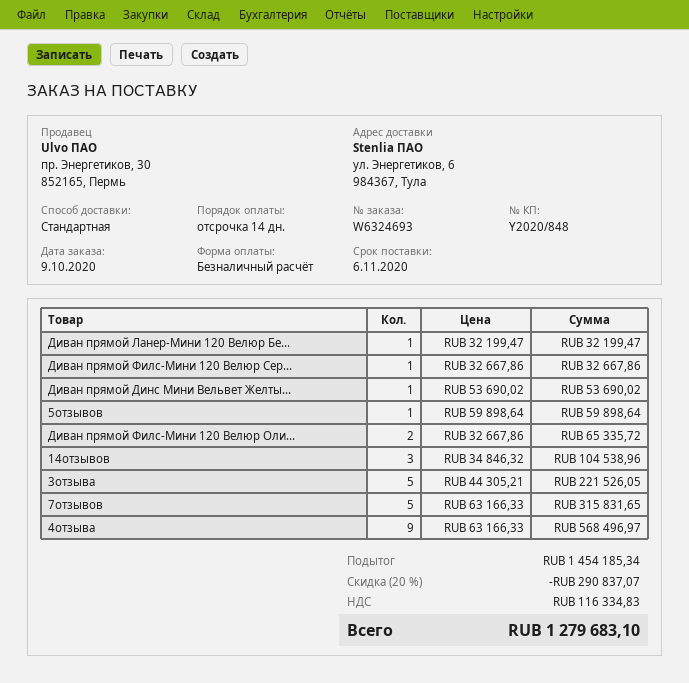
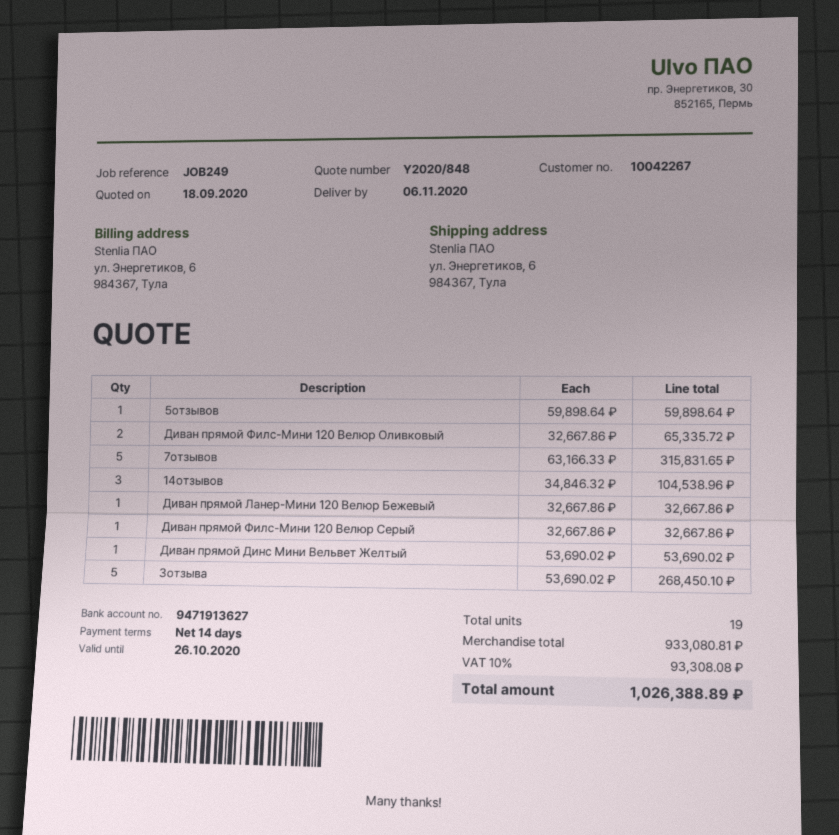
Диван прямой Ланер-Мини 120 Велюр Бе...: 1 x 32199.47 = 32199.47 -> 1 x 32667.86 = 32667.86
3отзыва: 5 x 44305.21 = 221526.05 -> 5 x 53690.02 = 268450.10
4отзыва: 9 x 63166.33 = 568496.97 -> none
subtotal: 1454185.34 -> 933080.81
discount: 20% = 290837.07 -> none
tax: 116334.83 -> 93308.08
total: 1279683.10 -> 1026388.89

